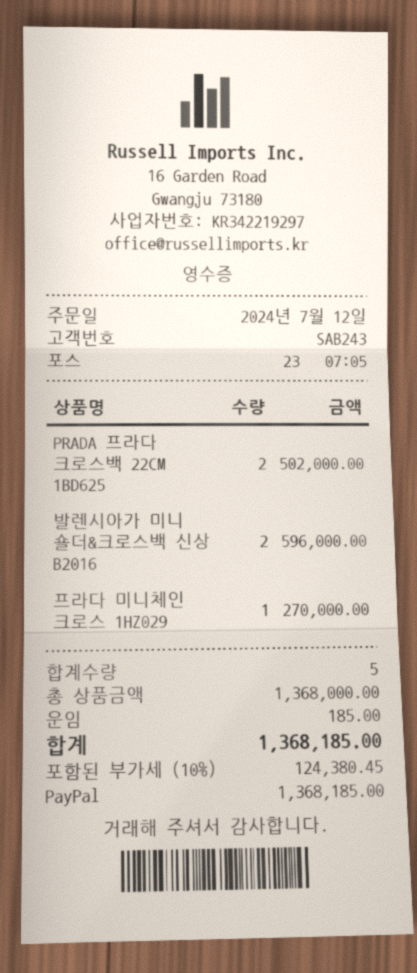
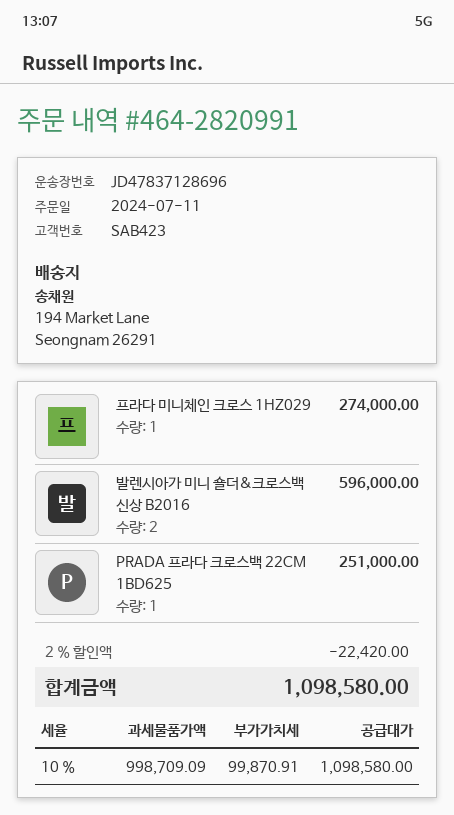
order date: 2024-07-12 -> 2024-07-11
customer number: SAB243 -> SAB423
PRADA 프라다 크로스백 22CM 1BD625: 2 for 502000.00 -> 1 for 251000.00
프라다 미니체인 크로스 1HZ029: 1 for 270000.00 -> 1 for 274000.00
discount: none -> 2% = 22420.00
shipping: 185.00 -> none
tax: 10% = 124380.45 -> 10% = 99870.91
total: 1368185.00 -> 1098580.00

